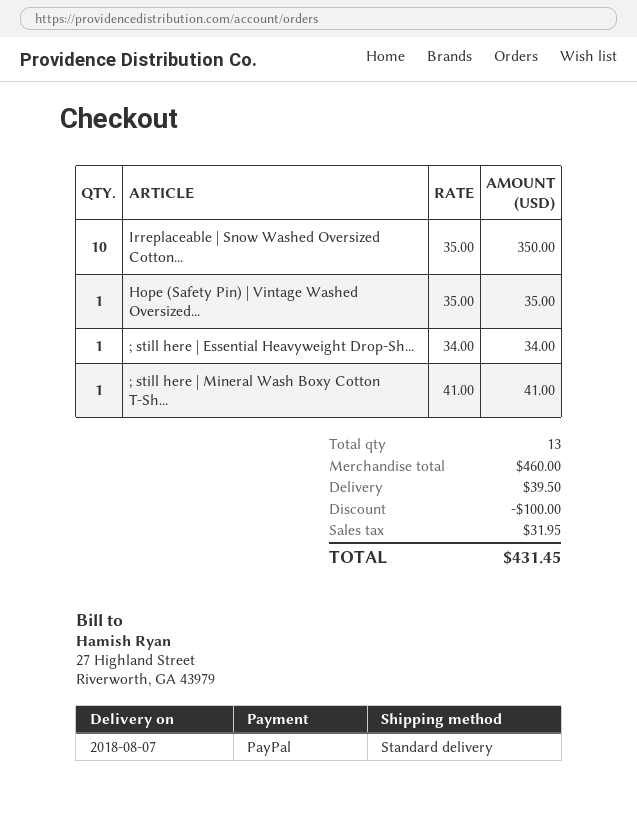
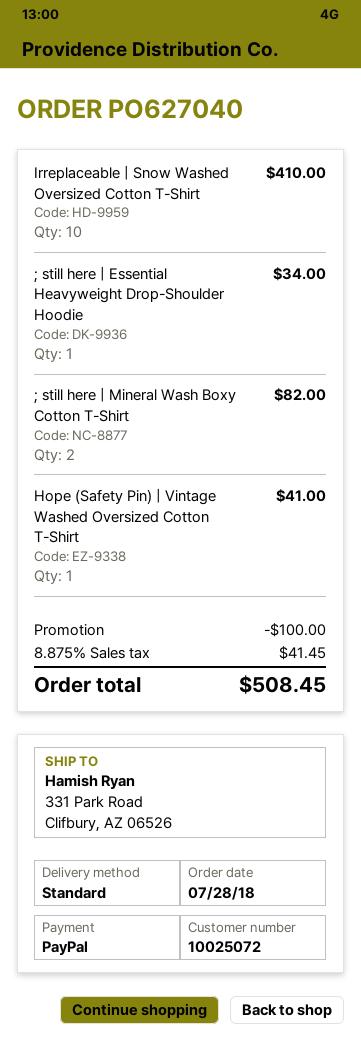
Irreplaceable | Snow Washed Oversized Cotton...: 10 for 350.00 -> 10 for 410.00
Hope (Safety Pin) | Vintage Washed Oversized...: 1 for 35.00 -> 1 for 41.00
; still here | Mineral Wash Boxy Cotton T-Sh...: 1 for 41.00 -> 2 for 82.00
shipping: 39.50 -> none
tax: 31.95 -> 41.45
total: 431.45 -> 508.45

